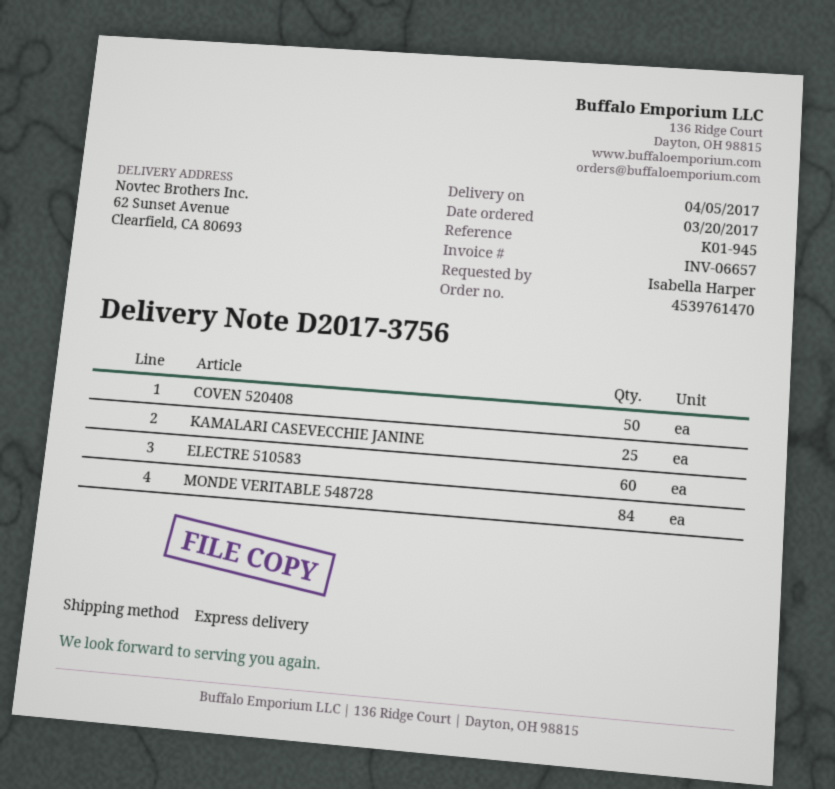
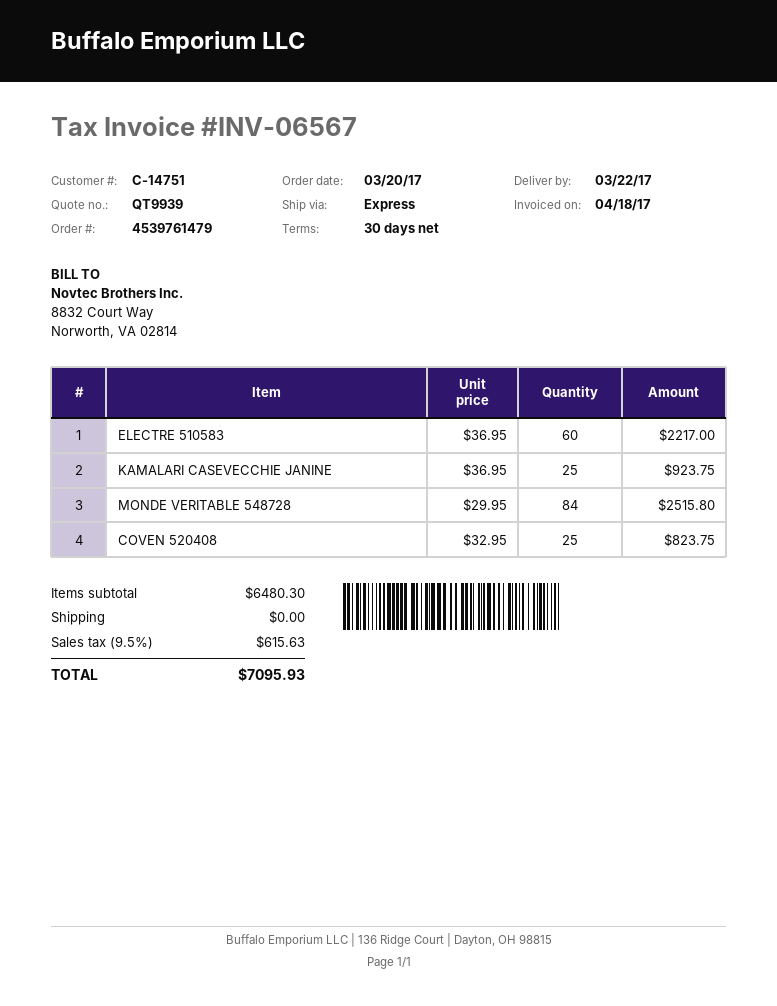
order number: 4539761470 -> 4539761479
delivery date: 2017-04-05 -> 2017-03-22
invoice number: INV-06657 -> INV-06567
COVEN 520408: 50 -> 25

